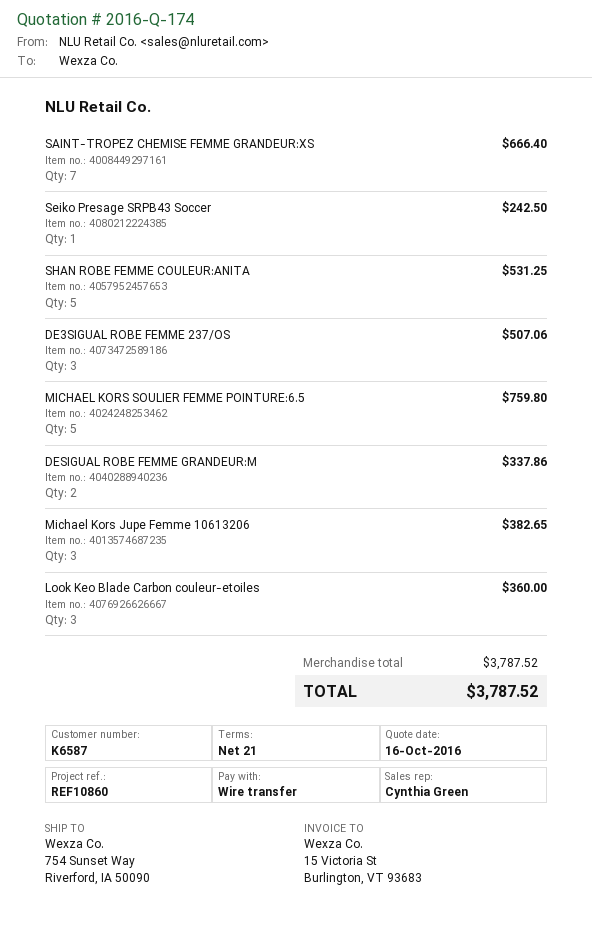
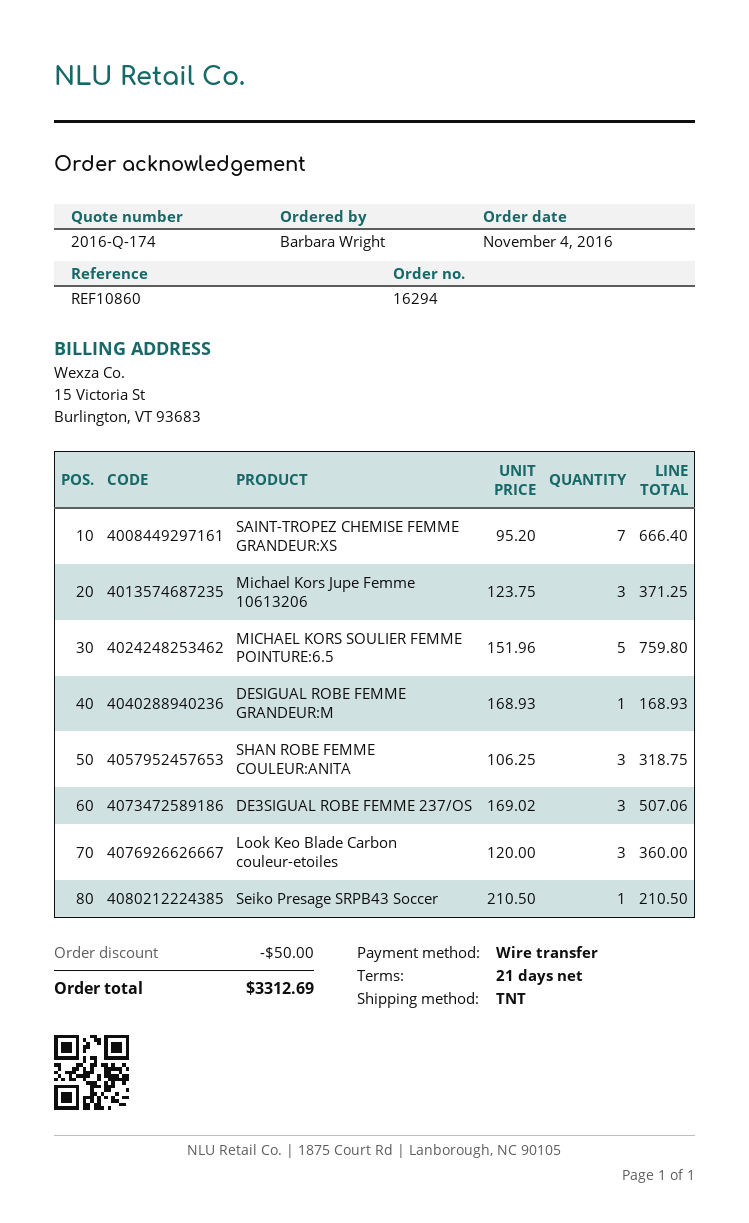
Seiko Presage SRPB43 Soccer: 1 for 242.50 -> 1 for 210.50
SHAN ROBE FEMME COULEUR:ANITA: 5 for 531.25 -> 3 for 318.75
DESIGUAL ROBE FEMME GRANDEUR:M: 2 for 337.86 -> 1 for 168.93
Michael Kors Jupe Femme 10613206: 3 for 382.65 -> 3 for 371.25
discount: none -> 50.00
total: 3787.52 -> 3312.69

